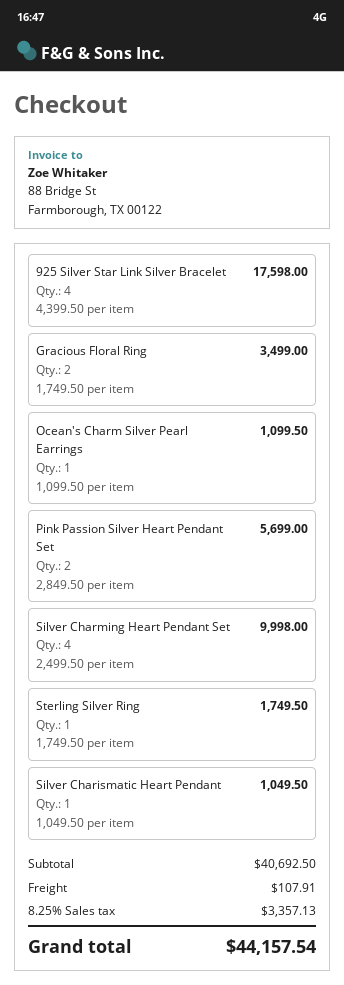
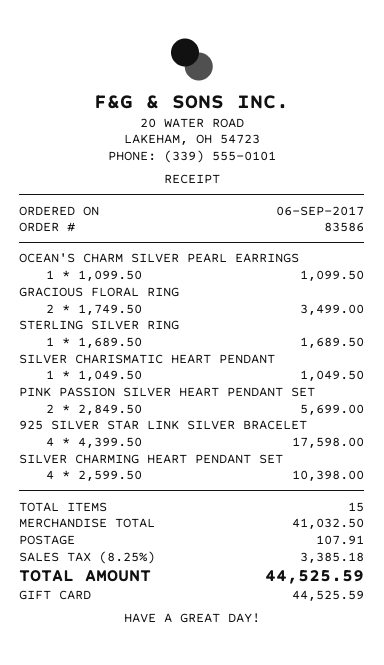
Silver Charming Heart Pendant Set: 4 x 2499.50 = 9998.00 -> 4 x 2599.50 = 10398.00
Sterling Silver Ring: 1 x 1749.50 = 1749.50 -> 1 x 1689.50 = 1689.50
subtotal: 40692.50 -> 41032.50
tax: 8.25% = 3357.13 -> 8.25% = 3385.18
total: 44157.54 -> 44525.59

